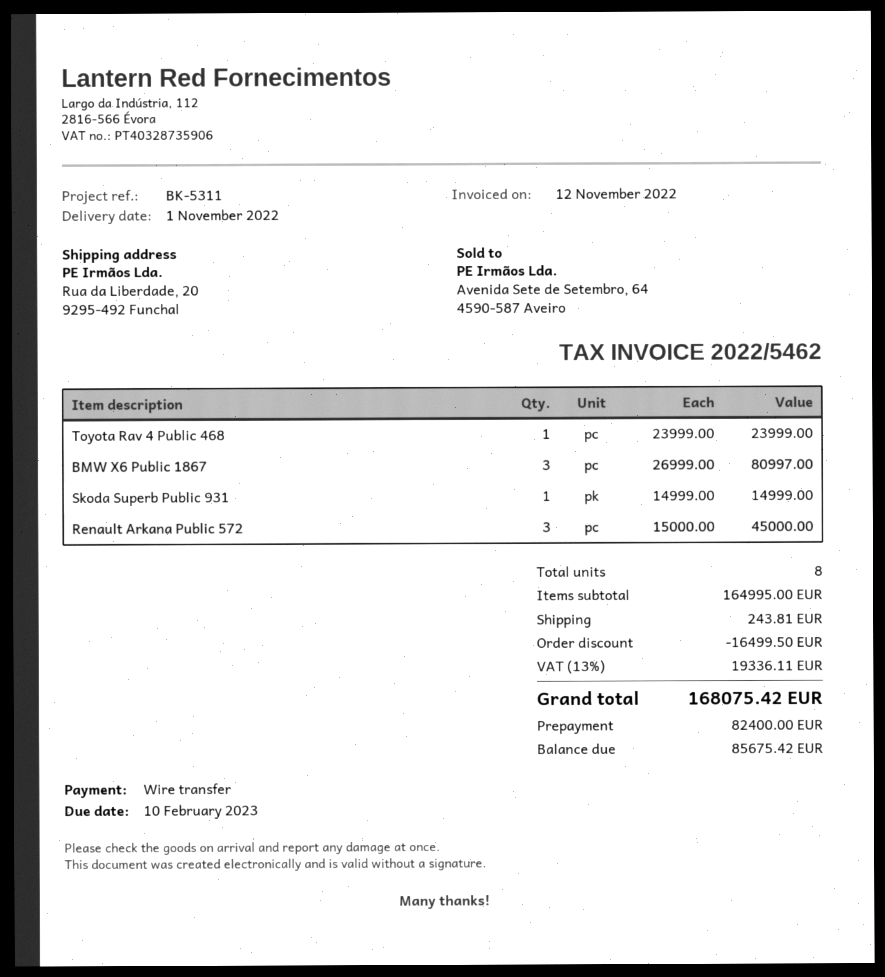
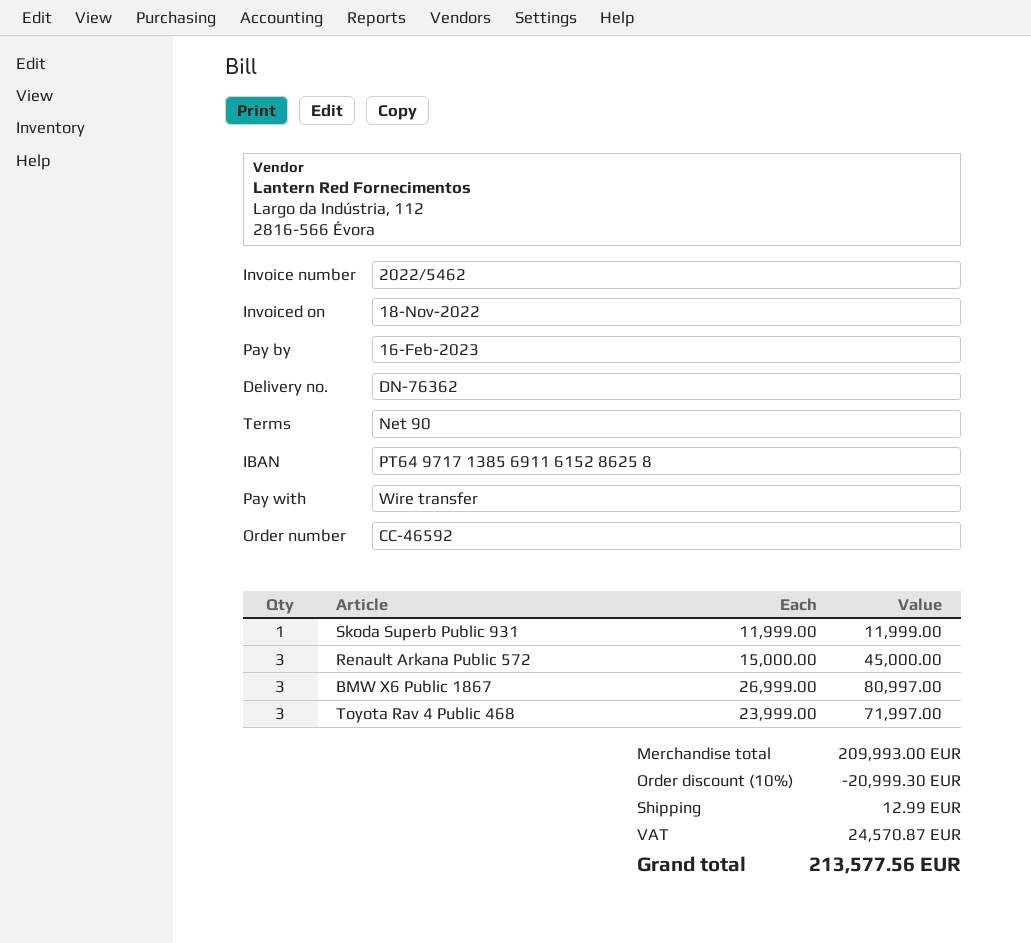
invoice date: 2022-11-12 -> 2022-11-18
due date: 2023-02-10 -> 2023-02-16
Toyota Rav 4 Public 468: 1 x 23999.00 = 23999.00 -> 3 x 23999.00 = 71997.00
Skoda Superb Public 931: 1 x 14999.00 = 14999.00 -> 1 x 11999.00 = 11999.00
subtotal: 164995.00 -> 209993.00
discount: 16499.50 -> 20999.30
shipping: 243.81 -> 12.99
tax: 19336.11 -> 24570.87
total: 168075.42 -> 213577.56

